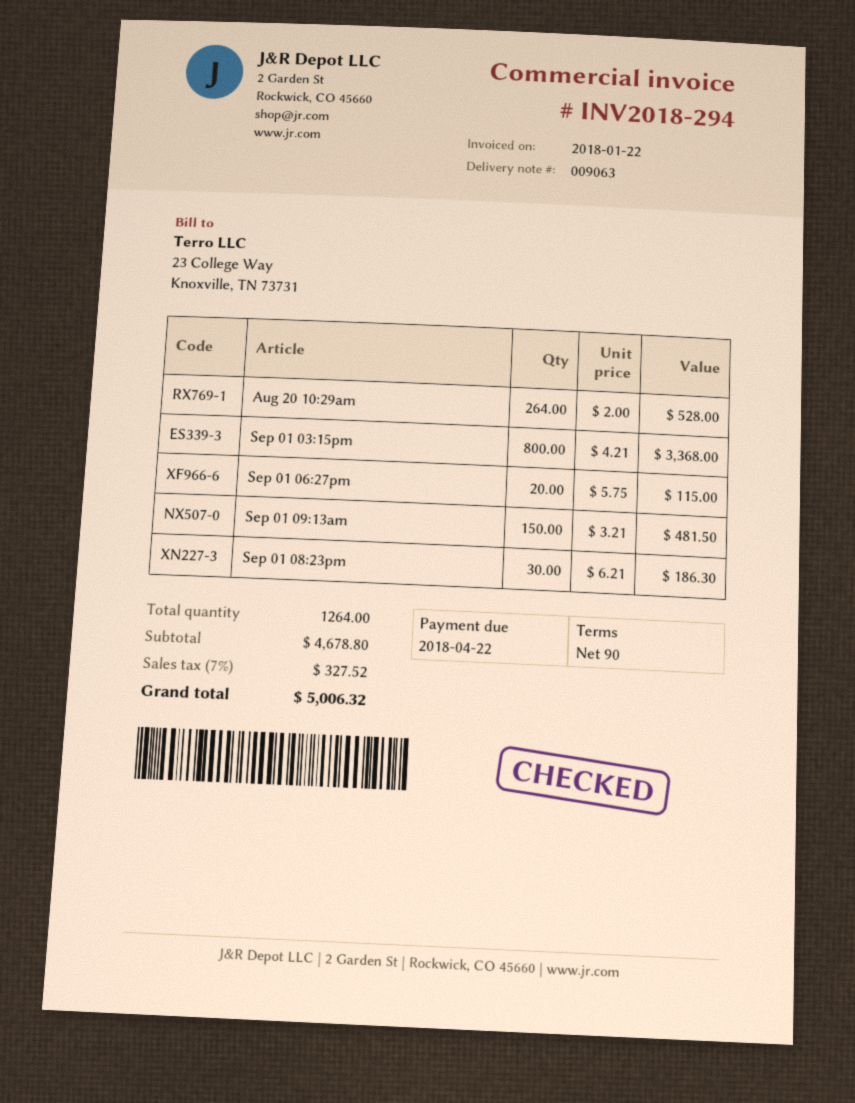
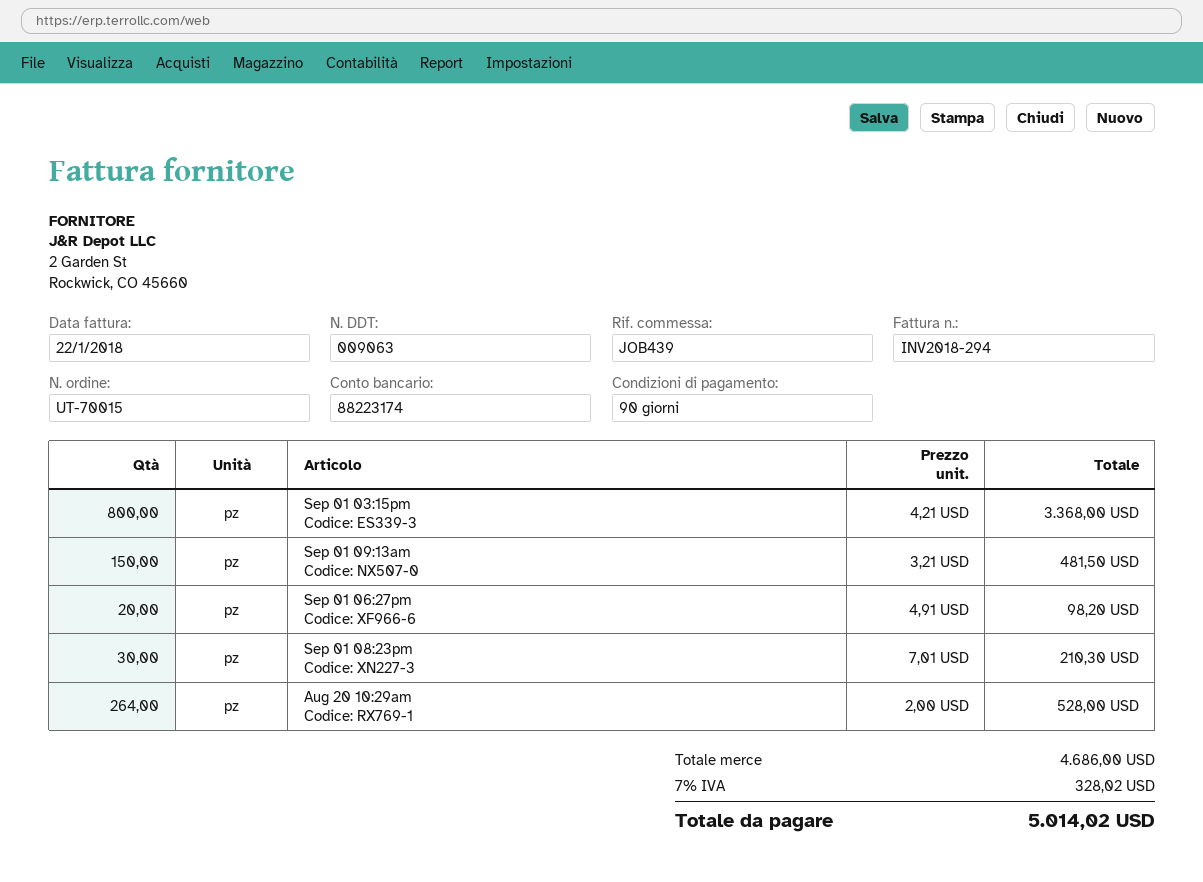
Sep 01 06:27pm: 20 x 5.75 = 115.00 -> 20 x 4.91 = 98.20
Sep 01 08:23pm: 30 x 6.21 = 186.30 -> 30 x 7.01 = 210.30
subtotal: 4678.80 -> 4686.00
tax: 7% = 327.52 -> 7% = 328.02
total: 5006.32 -> 5014.02

